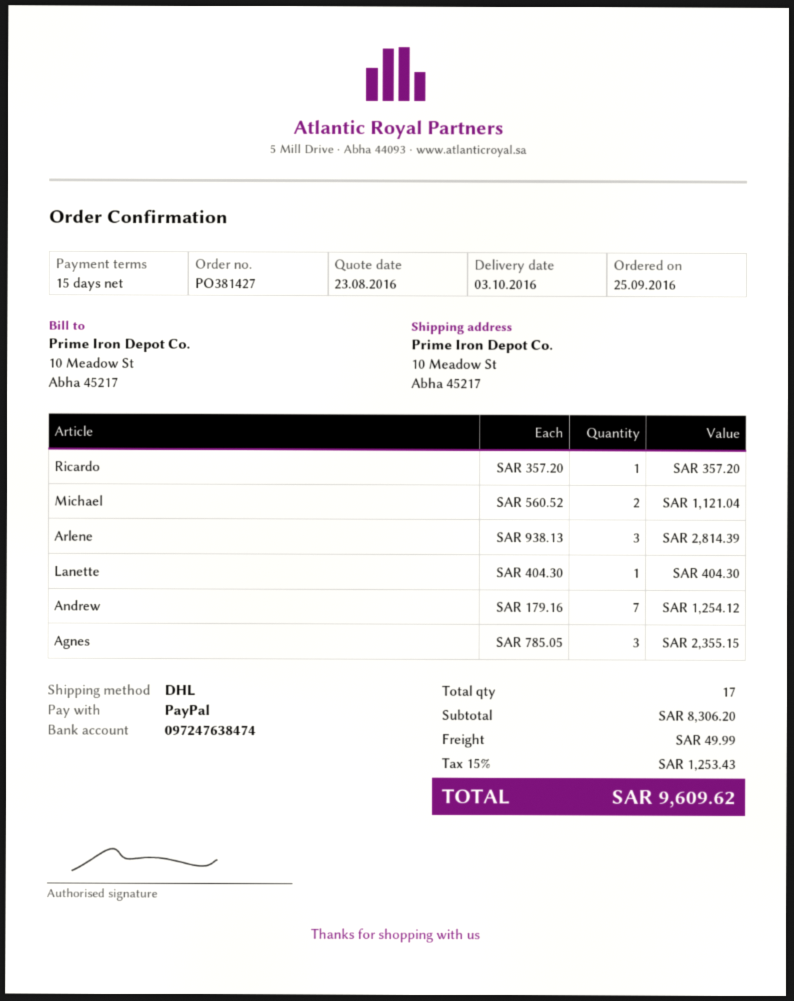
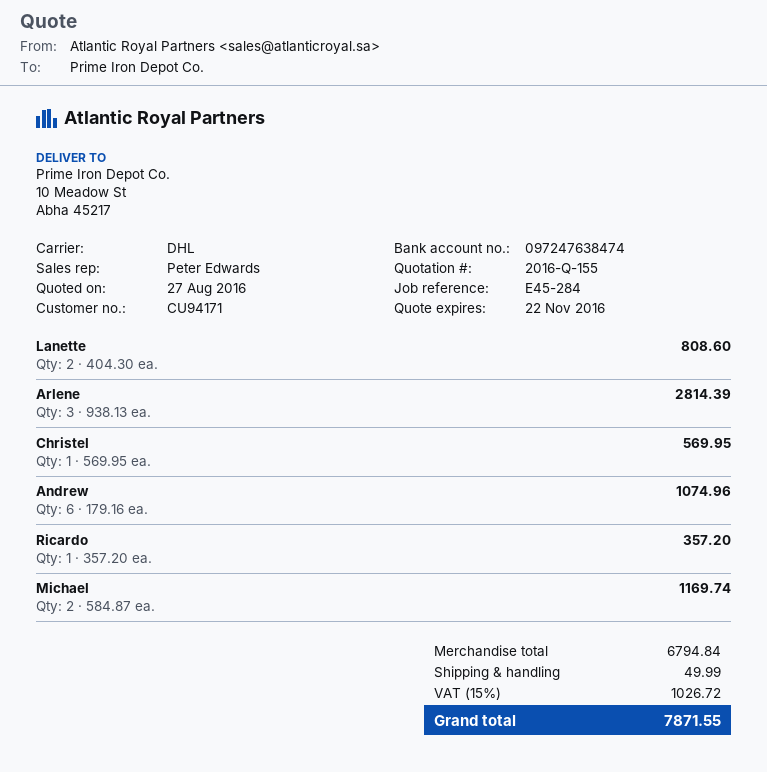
quote date: 2016-08-23 -> 2016-08-27
Michael: 2 x 560.52 = 1121.04 -> 2 x 584.87 = 1169.74
Lanette: 1 x 404.30 = 404.30 -> 2 x 404.30 = 808.60
Andrew: 7 x 179.16 = 1254.12 -> 6 x 179.16 = 1074.96
Agnes: 3 x 785.05 = 2355.15 -> none
Christel: none -> 1 x 569.95 = 569.95
subtotal: 8306.20 -> 6794.84
tax: 15% = 1253.43 -> 15% = 1026.72
total: 9609.62 -> 7871.55

